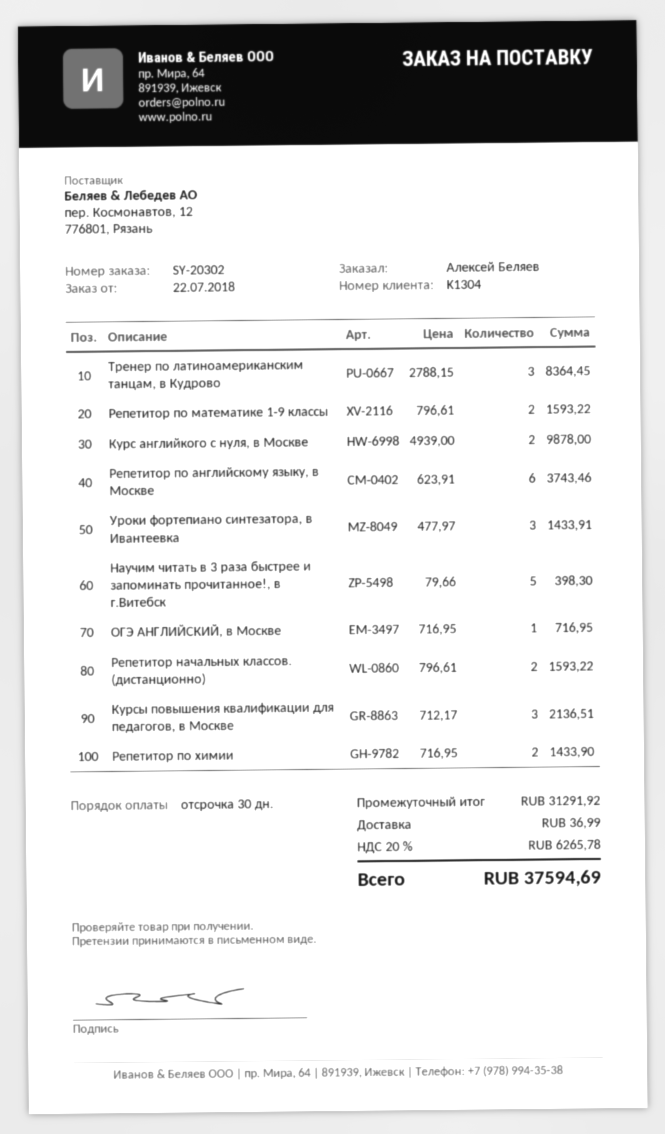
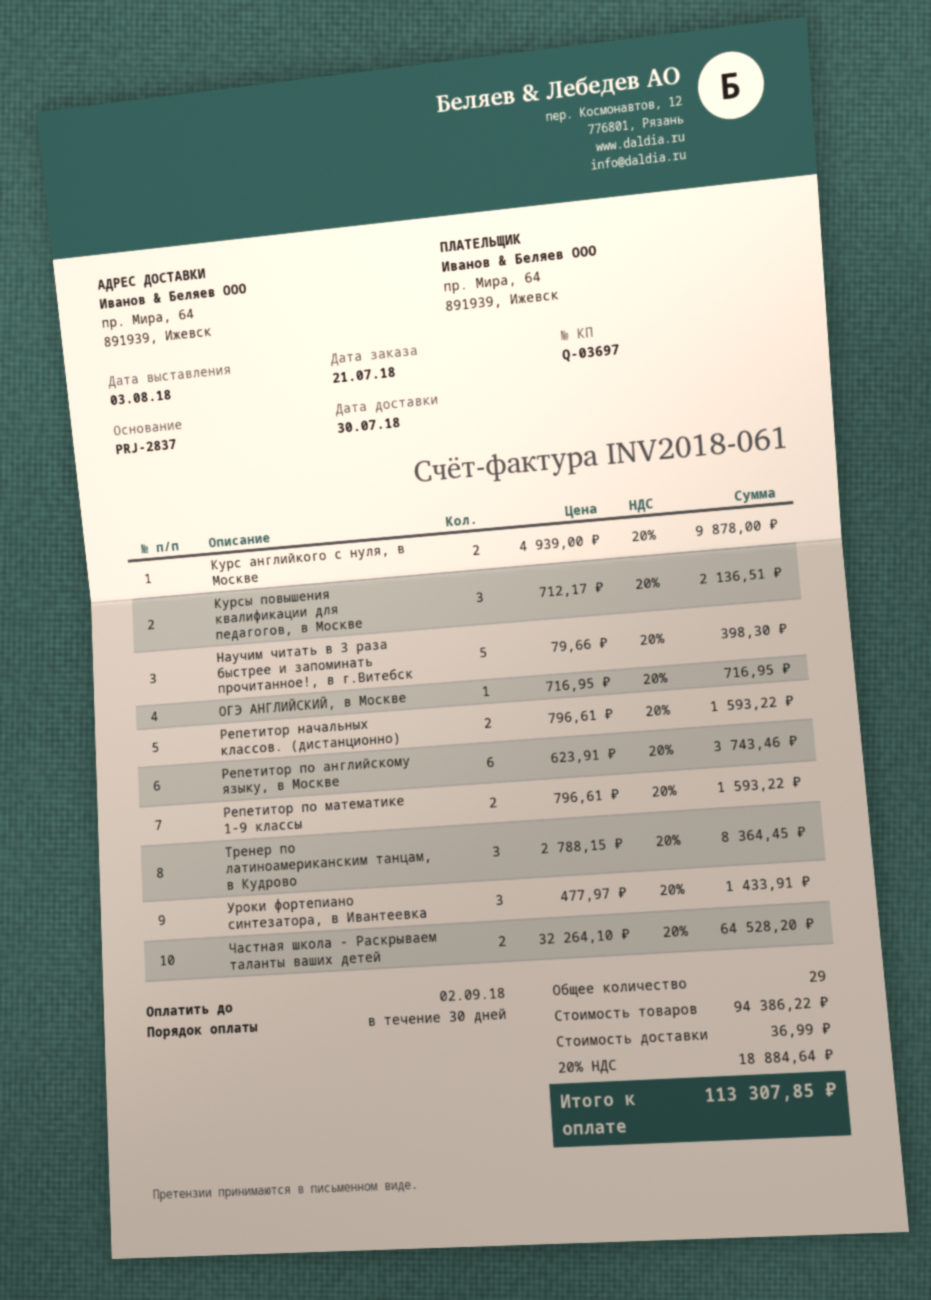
order date: 2018-07-22 -> 2018-07-21
Репетитор по химии: 2 x 716.95 = 1433.90 -> none
Частная школа - Раскрываем таланты ваших детей: none -> 2 x 32264.10 = 64528.20
subtotal: 31291.92 -> 94386.22
tax: 20% = 6265.78 -> 20% = 18884.64
total: 37594.69 -> 113307.85

